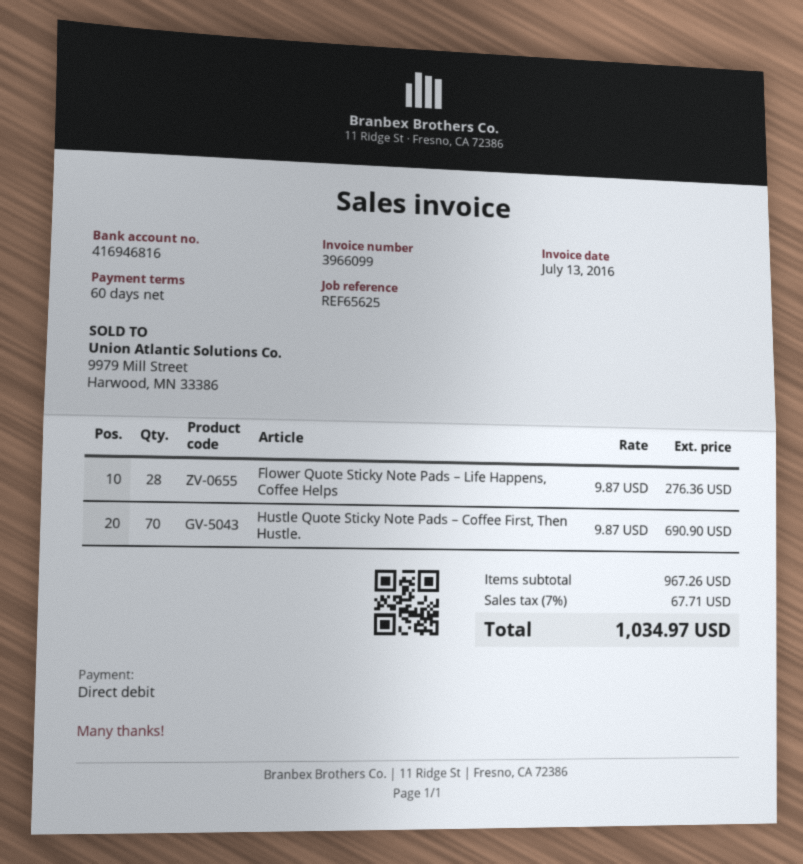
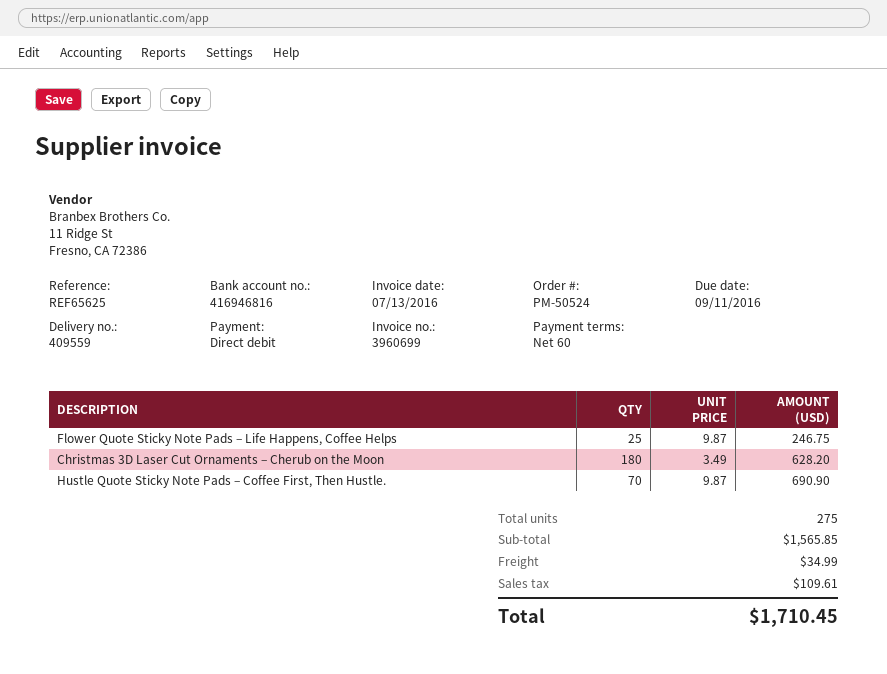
invoice number: 3966099 -> 3960699
Flower Quote Sticky Note Pads – Life Happens, Coffee Helps: 28 x 9.87 = 276.36 -> 25 x 9.87 = 246.75
Christmas 3D Laser Cut Ornaments – Cherub on the Moon: none -> 180 x 3.49 = 628.20
subtotal: 967.26 -> 1565.85
shipping: none -> 34.99
tax: 67.71 -> 109.61
total: 1034.97 -> 1710.45

